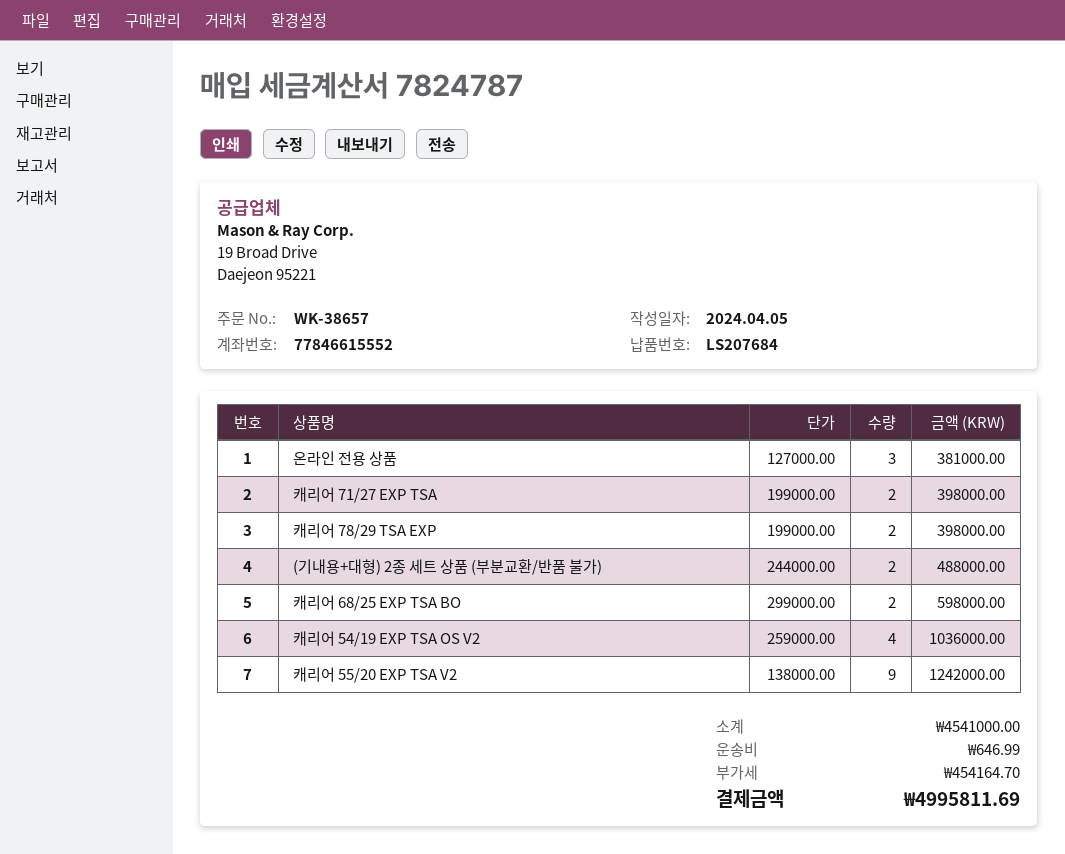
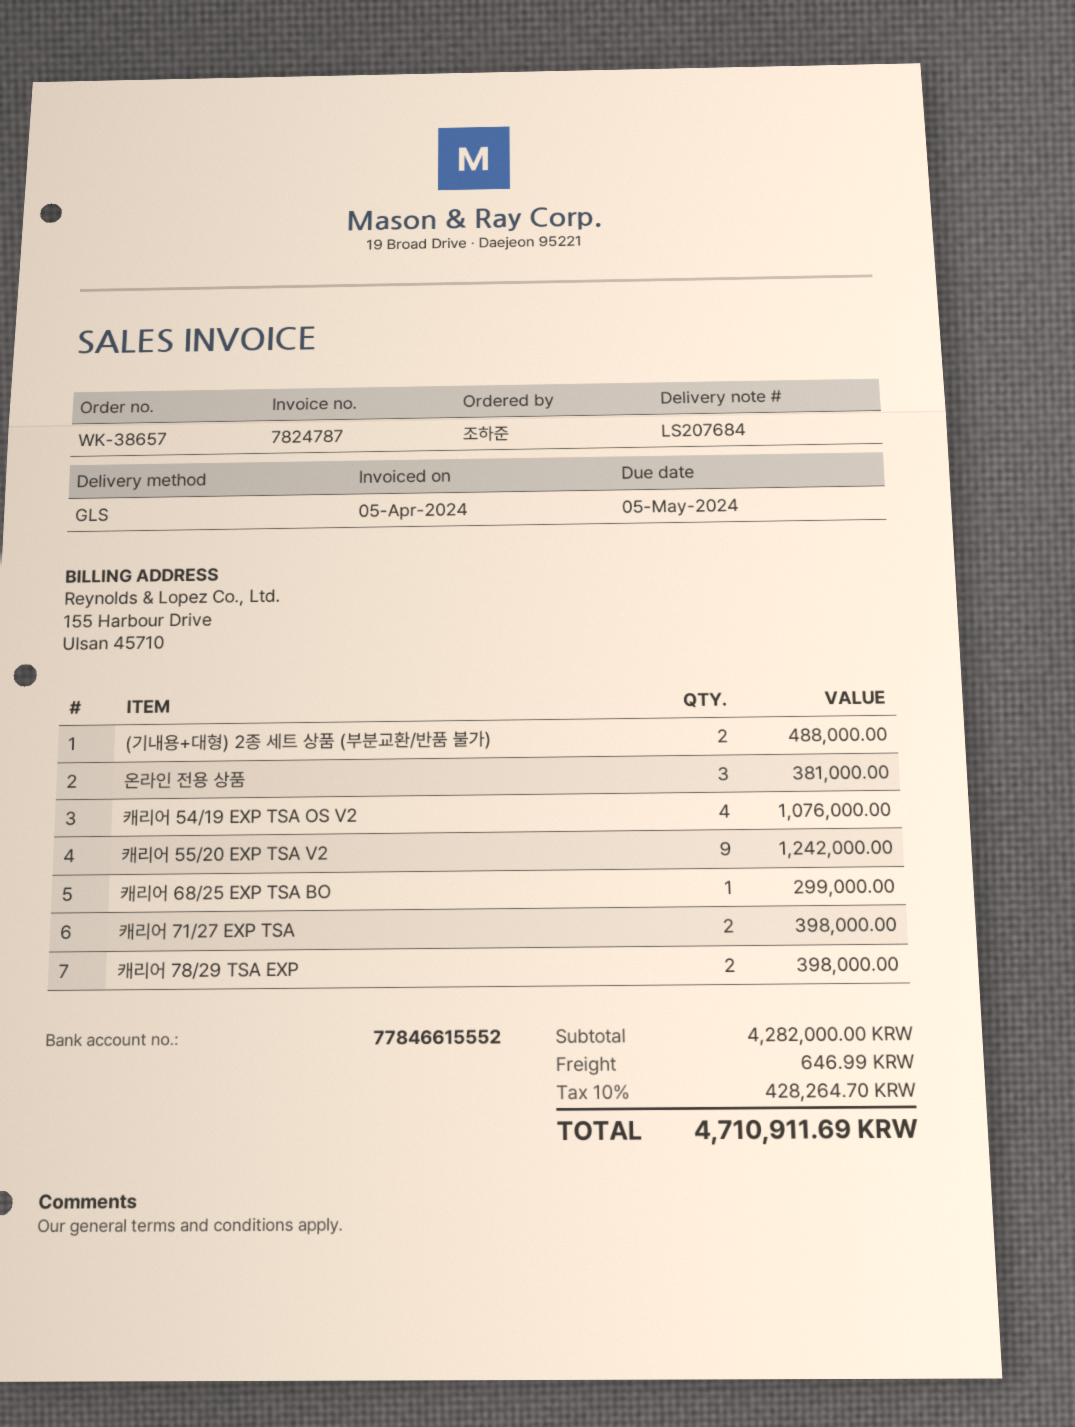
캐리어 68/25 EXP TSA BO: 2 for 598000.00 -> 1 for 299000.00
캐리어 54/19 EXP TSA OS V2: 4 for 1036000.00 -> 4 for 1076000.00
subtotal: 4541000.00 -> 4282000.00
tax: 454164.70 -> 428264.70
total: 4995811.69 -> 4710911.69

